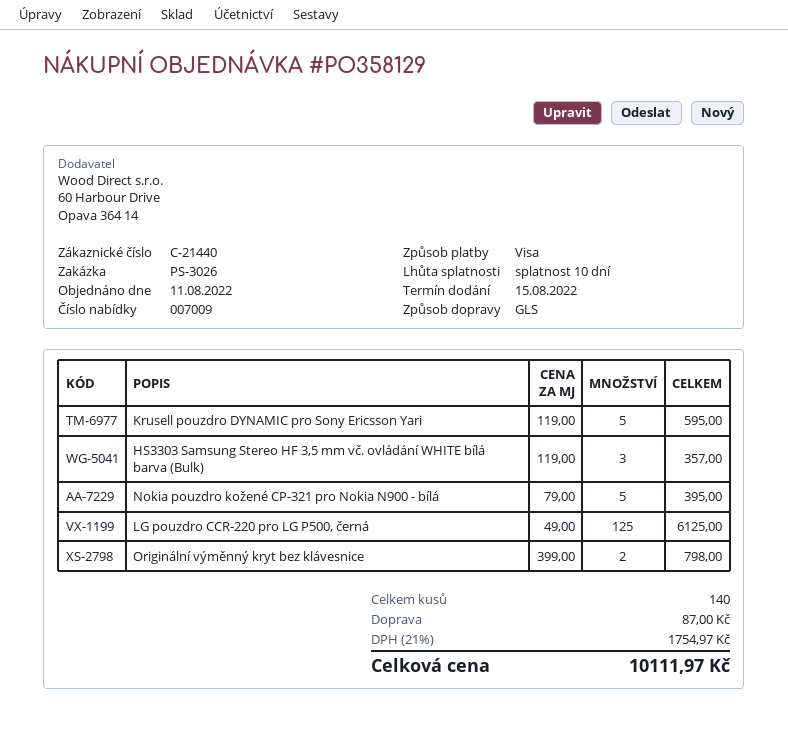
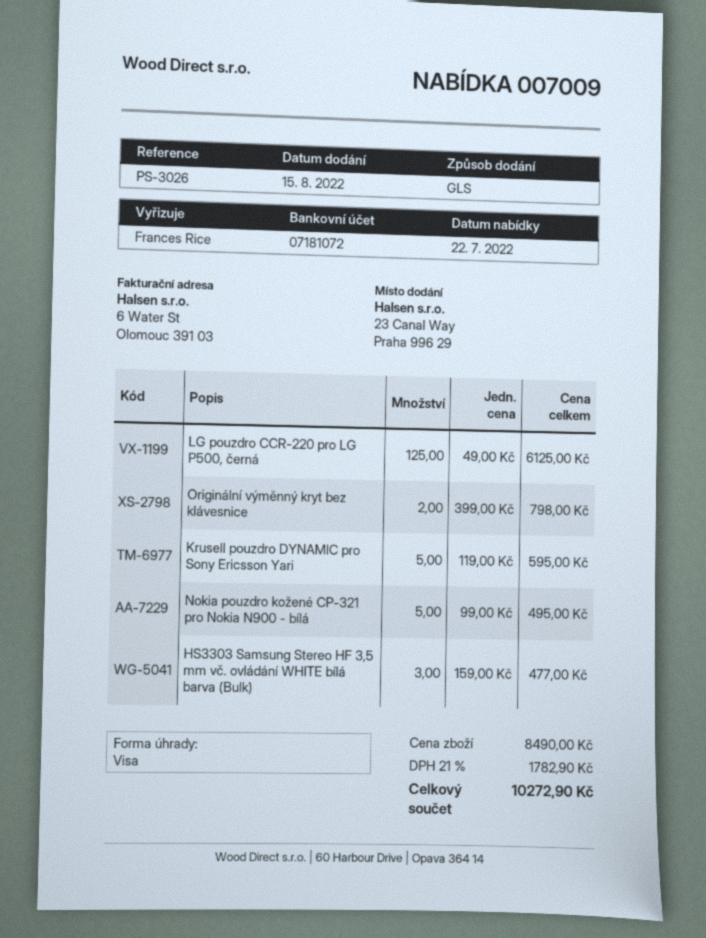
HS3303 Samsung Stereo HF 3,5 mm vč. ovládání WHITE bílá barva (Bulk): 3 x 119.00 = 357.00 -> 3 x 159.00 = 477.00
Nokia pouzdro kožené CP-321 pro Nokia N900 - bílá: 5 x 79.00 = 395.00 -> 5 x 99.00 = 495.00
shipping: 87.00 -> none
tax: 21% = 1754.97 -> 21% = 1782.90
total: 10111.97 -> 10272.90

